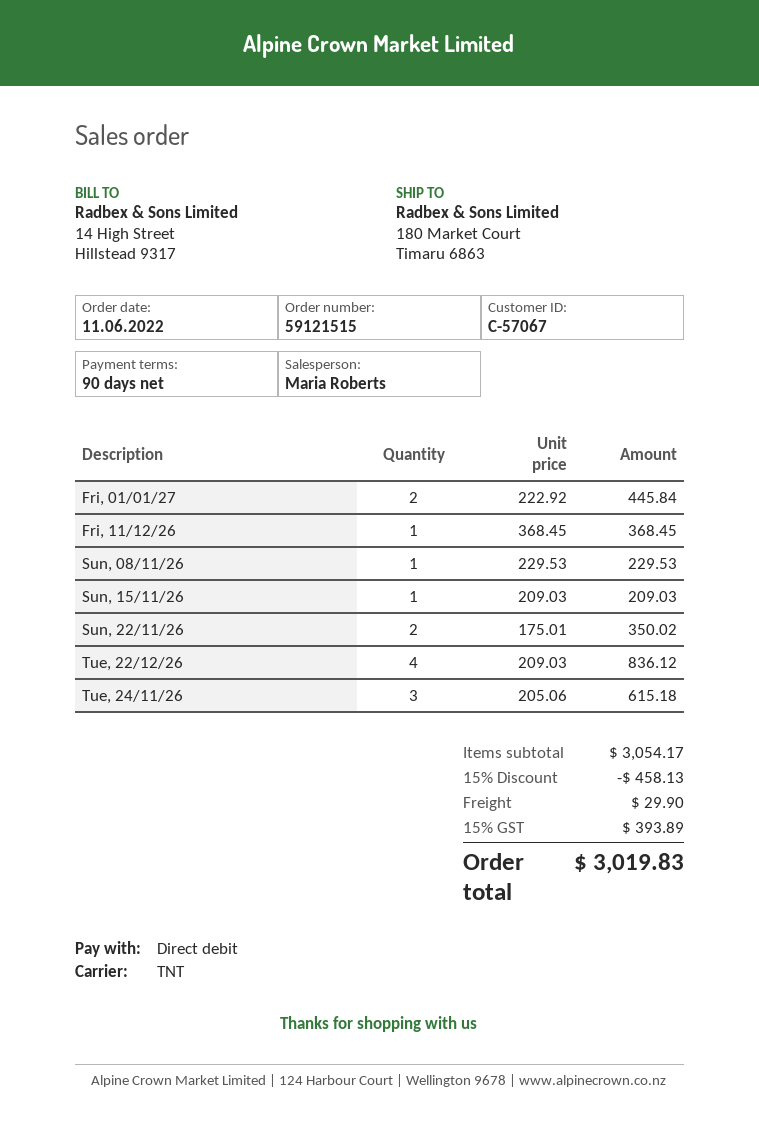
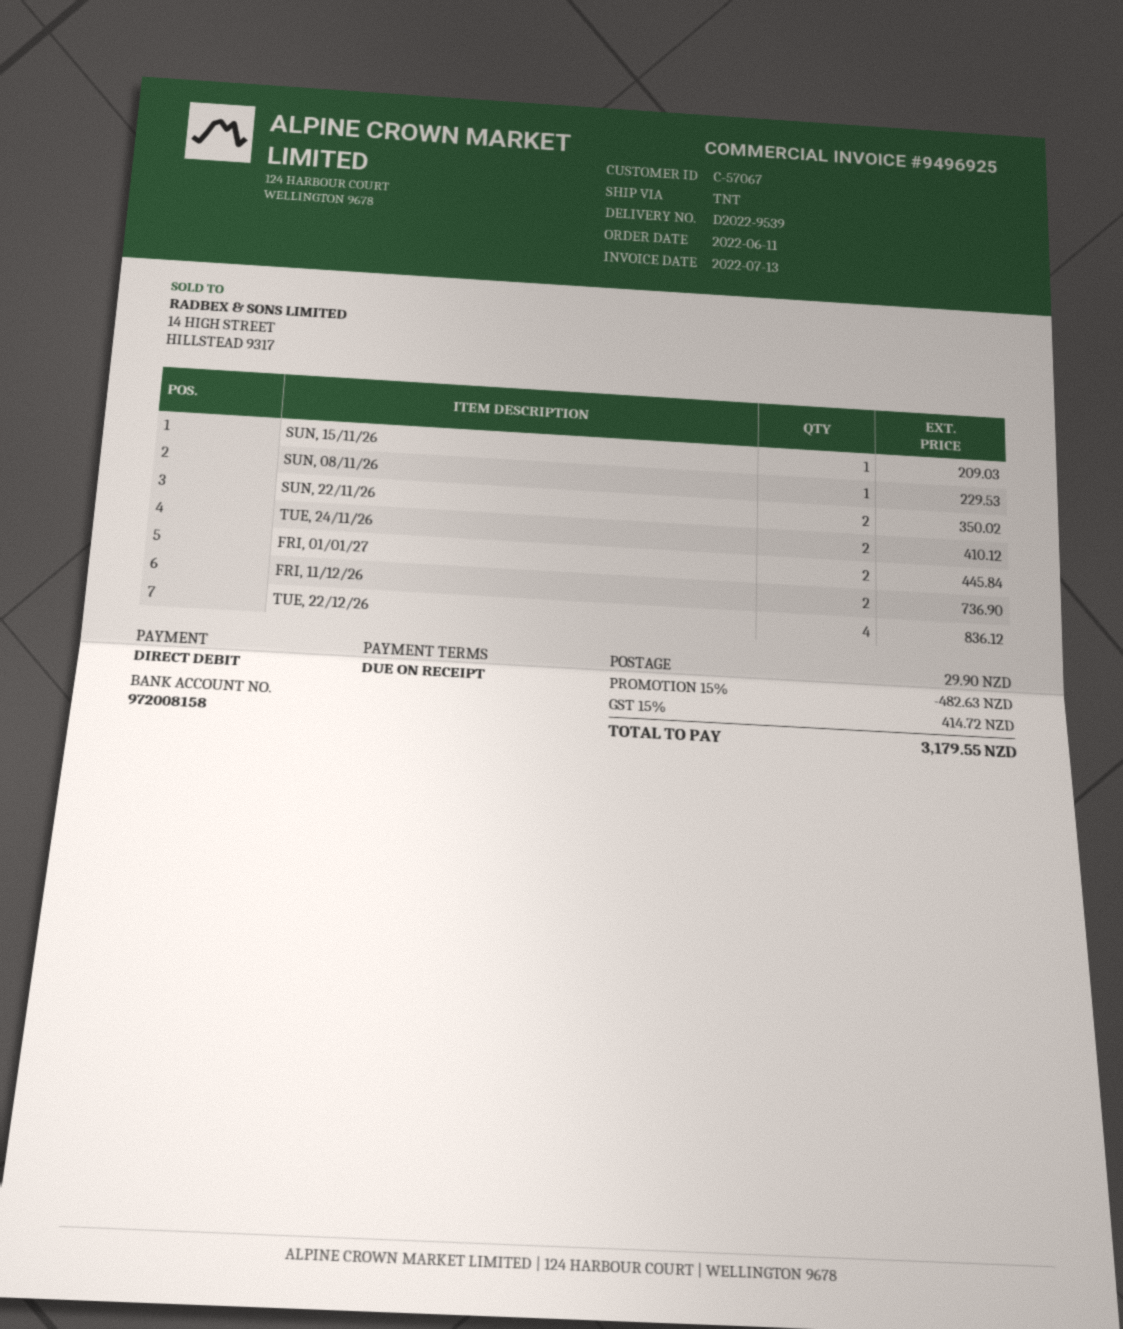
payment terms: 90 days -> on receipt
Fri, 11/12/26: 1 for 368.45 -> 2 for 736.90
Tue, 24/11/26: 3 for 615.18 -> 2 for 410.12
discount: 15% = 458.13 -> 15% = 482.63
tax: 15% = 393.89 -> 15% = 414.72
total: 3019.83 -> 3179.55

